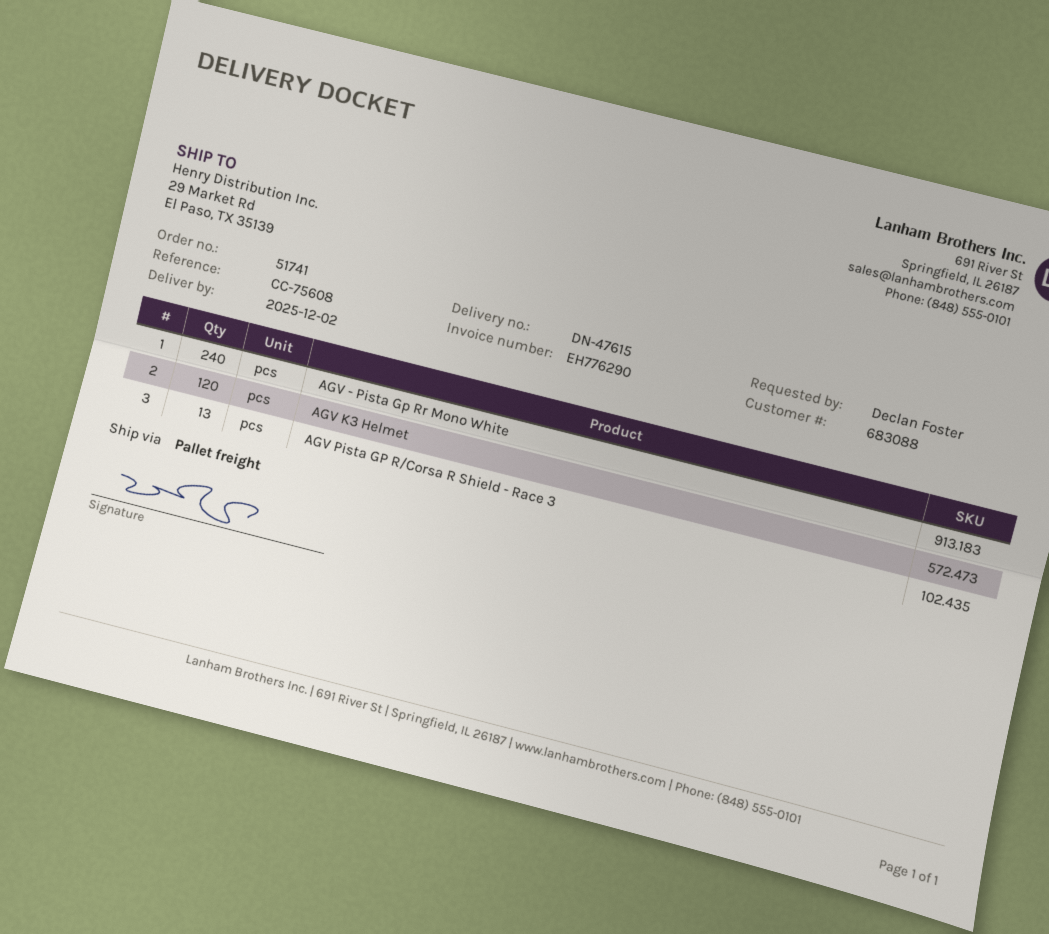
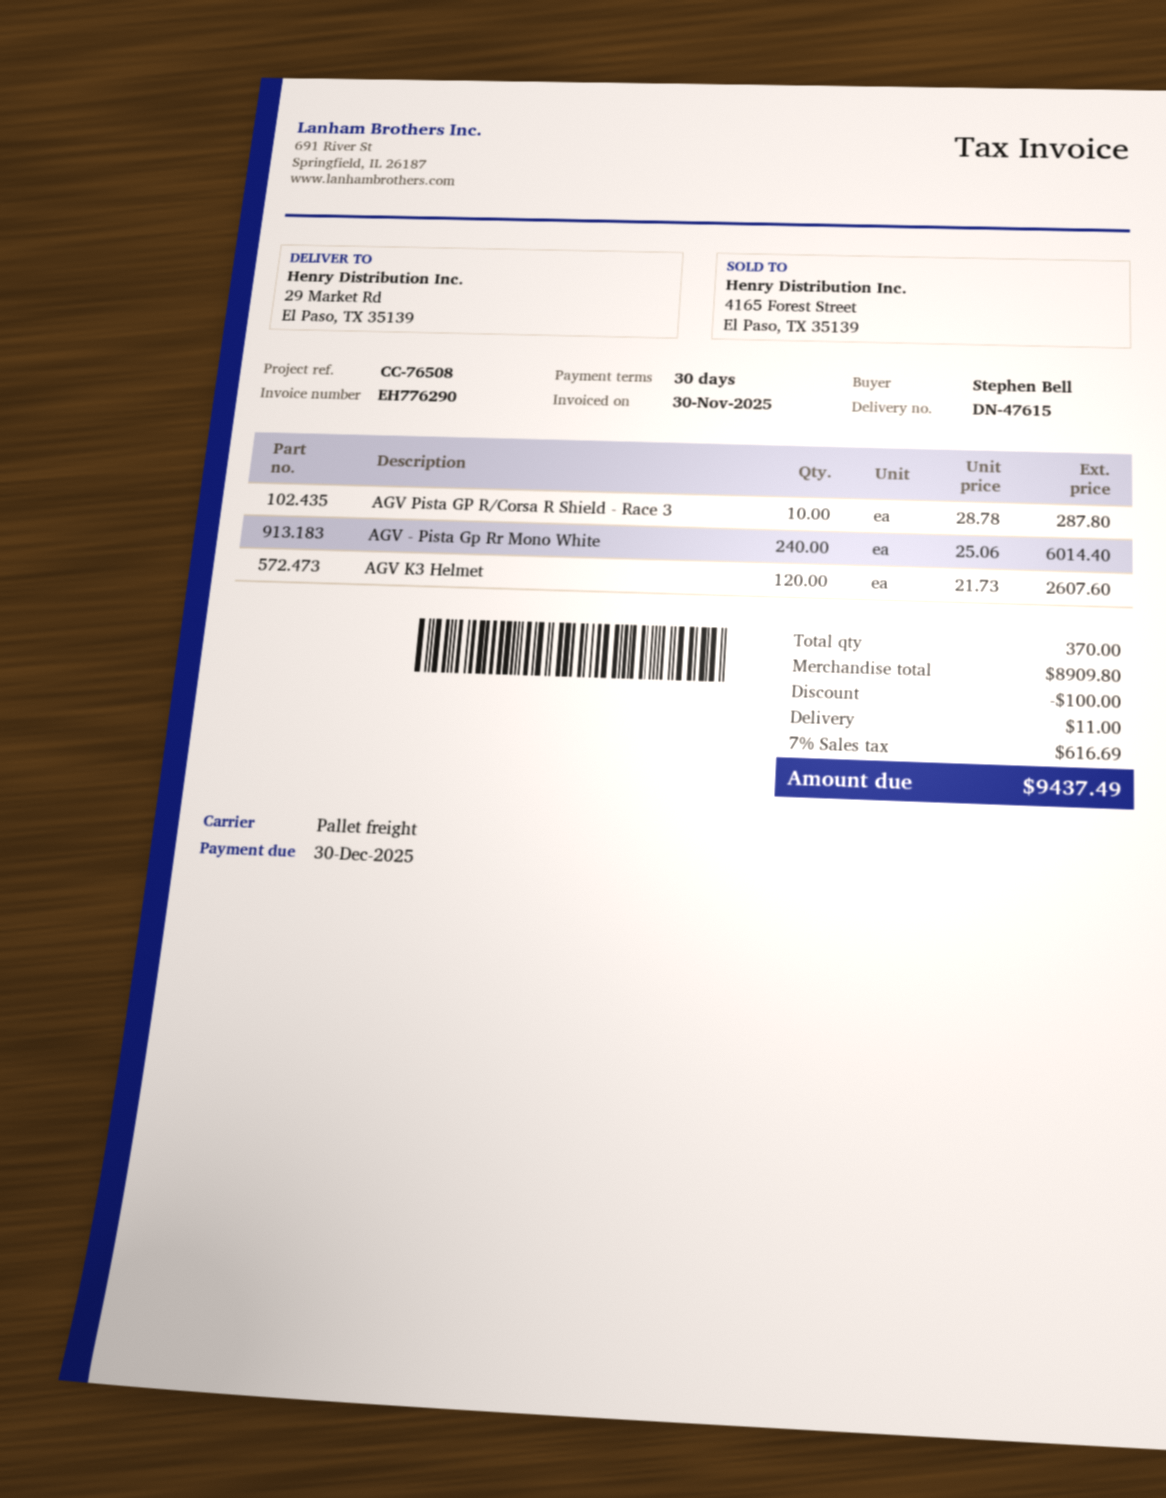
reference: CC-75608 -> CC-76508
ordered by: Declan Foster -> Stephen Bell
AGV Pista GP R/Corsa R Shield - Race 3: 13 -> 10

